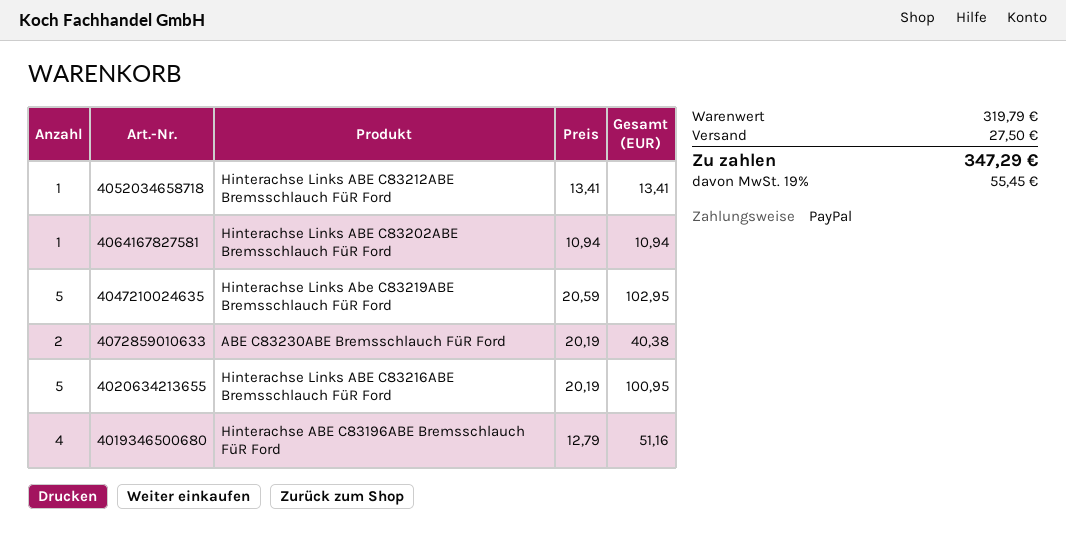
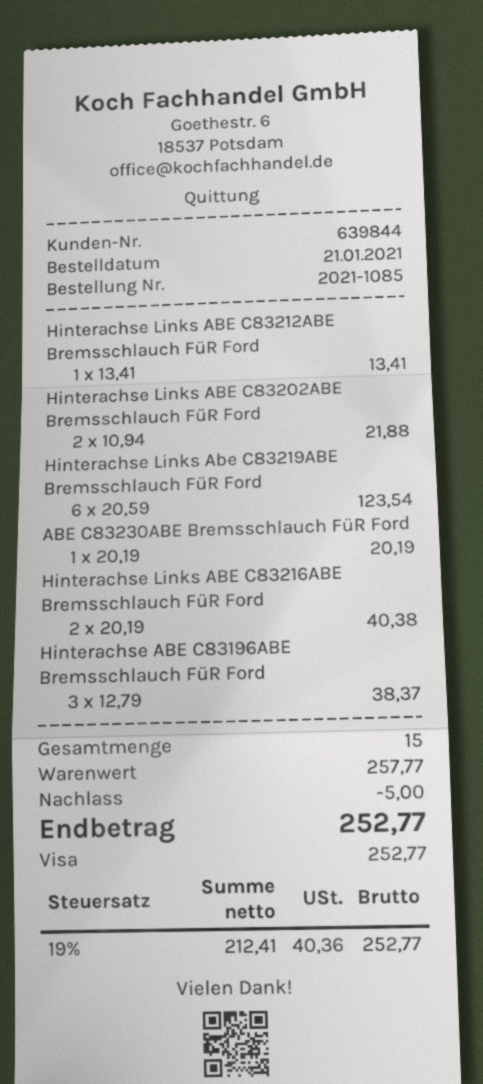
payment method: PayPal -> Visa
Hinterachse Links ABE C83202ABE Bremsschlauch FüR Ford: 1 x 10.94 = 10.94 -> 2 x 10.94 = 21.88
Hinterachse Links Abe C83219ABE Bremsschlauch FüR Ford: 5 x 20.59 = 102.95 -> 6 x 20.59 = 123.54
ABE C83230ABE Bremsschlauch FüR Ford: 2 x 20.19 = 40.38 -> 1 x 20.19 = 20.19
Hinterachse Links ABE C83216ABE Bremsschlauch FüR Ford: 5 x 20.19 = 100.95 -> 2 x 20.19 = 40.38
Hinterachse ABE C83196ABE Bremsschlauch FüR Ford: 4 x 12.79 = 51.16 -> 3 x 12.79 = 38.37
subtotal: 319.79 -> 257.77
discount: none -> 5.00
shipping: 27.50 -> none
tax: 19% = 55.45 -> 19% = 40.36
total: 347.29 -> 252.77

